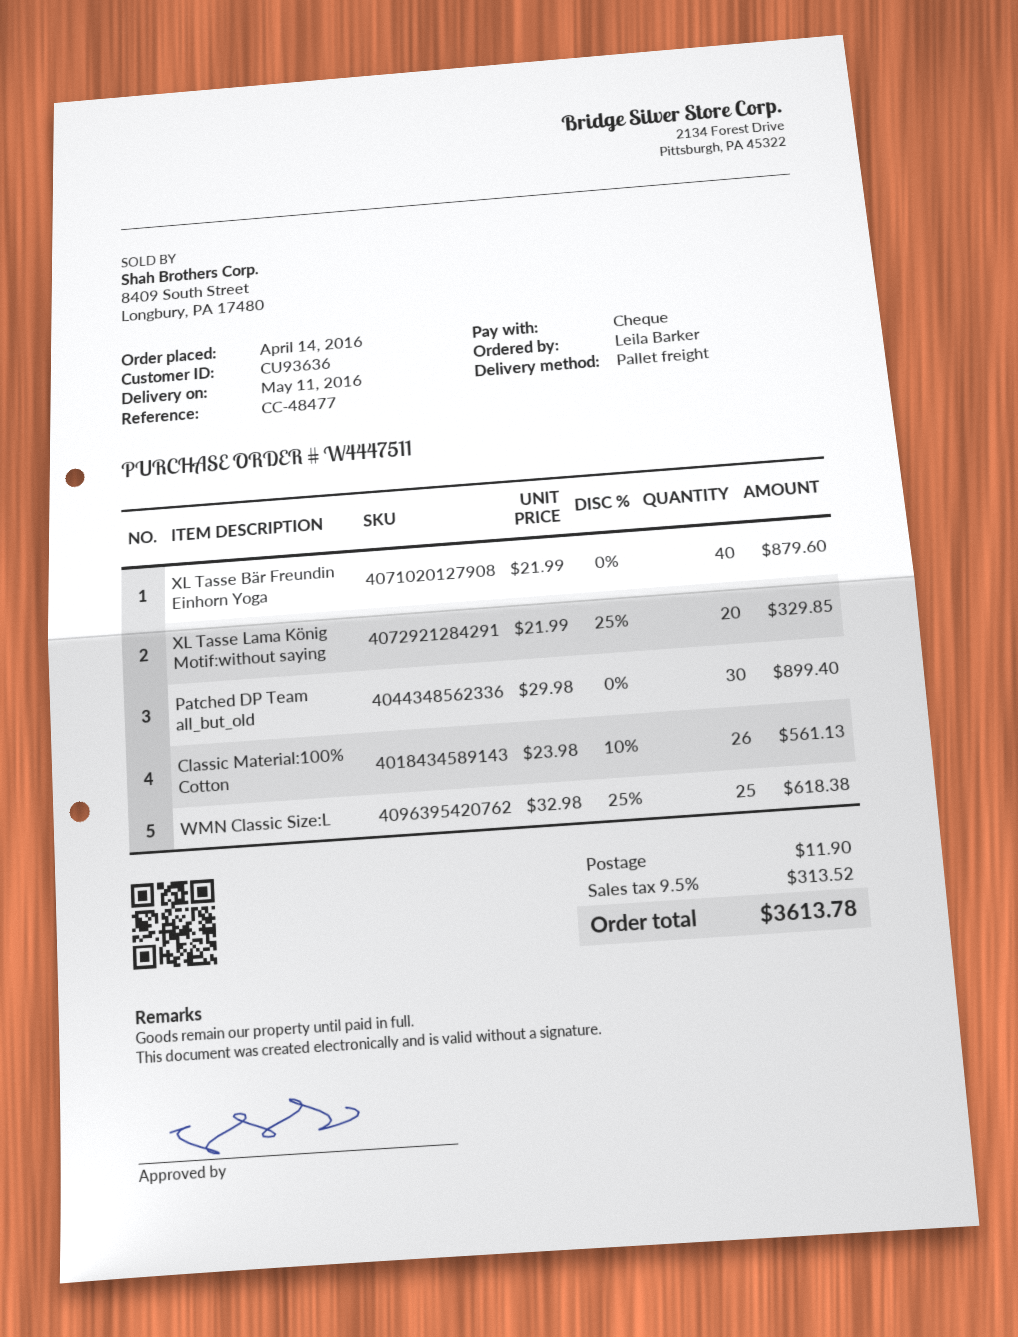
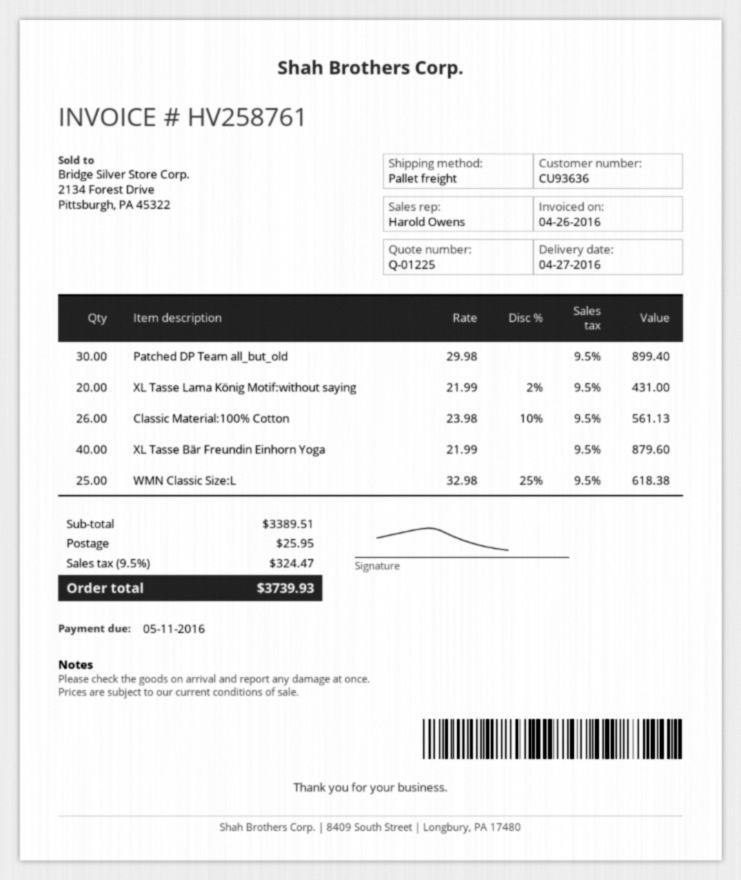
delivery date: 2016-05-11 -> 2016-04-27
XL Tasse Lama König Motif:without saying: 20 x 21.99 - 25% = 329.85 -> 20 x 21.99 - 2% = 431.00
shipping: 11.90 -> 25.95
tax: 9.5% = 313.52 -> 9.5% = 324.47
total: 3613.78 -> 3739.93

